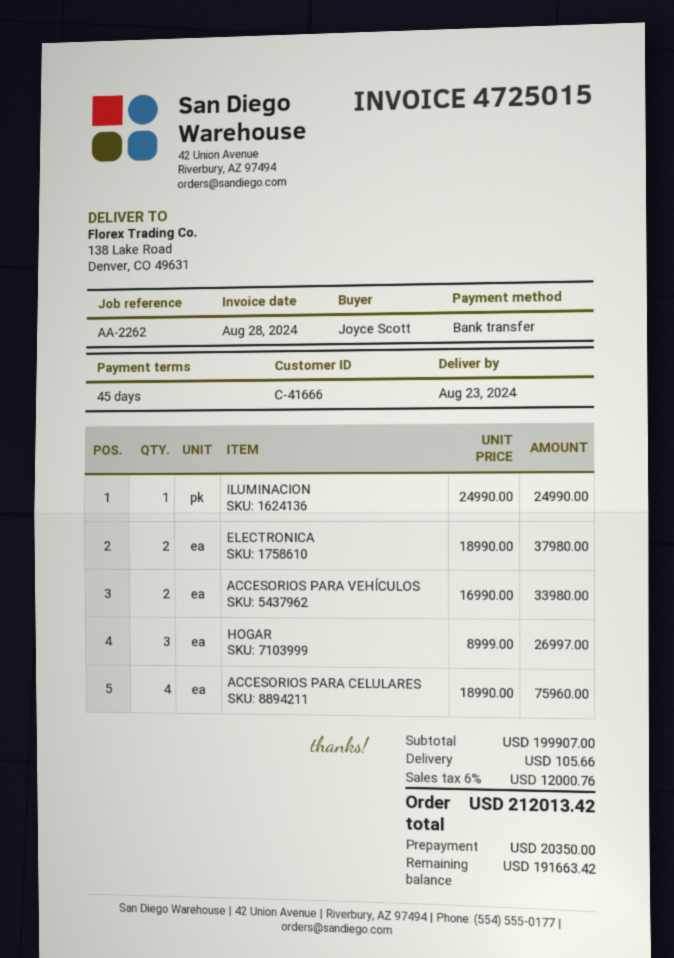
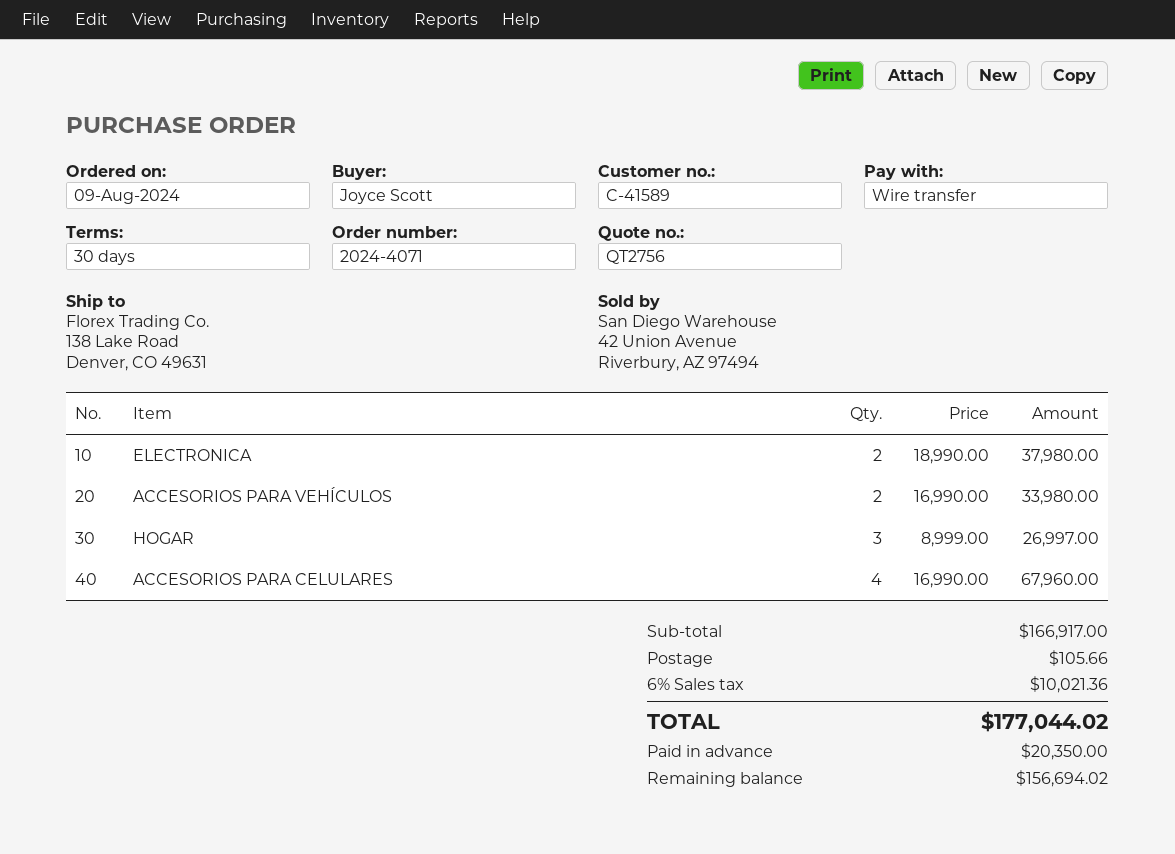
payment terms: 45 days -> 30 days
customer number: C-41666 -> C-41589
ILUMINACION: 1 x 24990.00 = 24990.00 -> none
ACCESORIOS PARA CELULARES: 4 x 18990.00 = 75960.00 -> 4 x 16990.00 = 67960.00
subtotal: 199907.00 -> 166917.00
tax: 6% = 12000.76 -> 6% = 10021.36
total: 212013.42 -> 177044.02
balance: 191663.42 -> 156694.02

